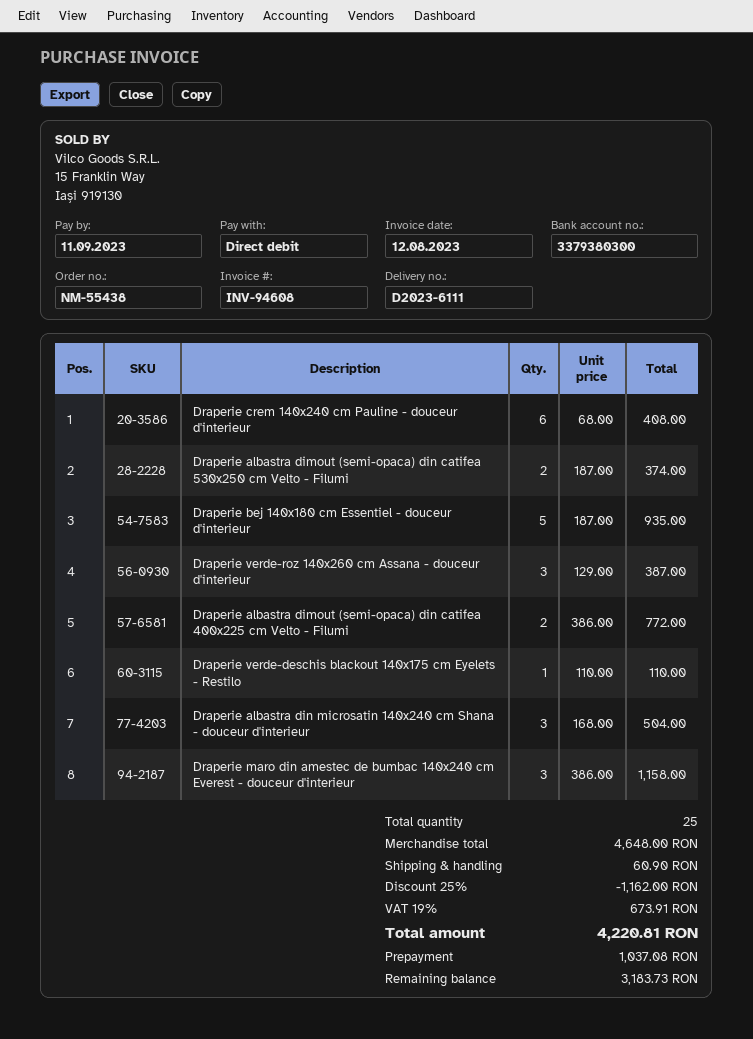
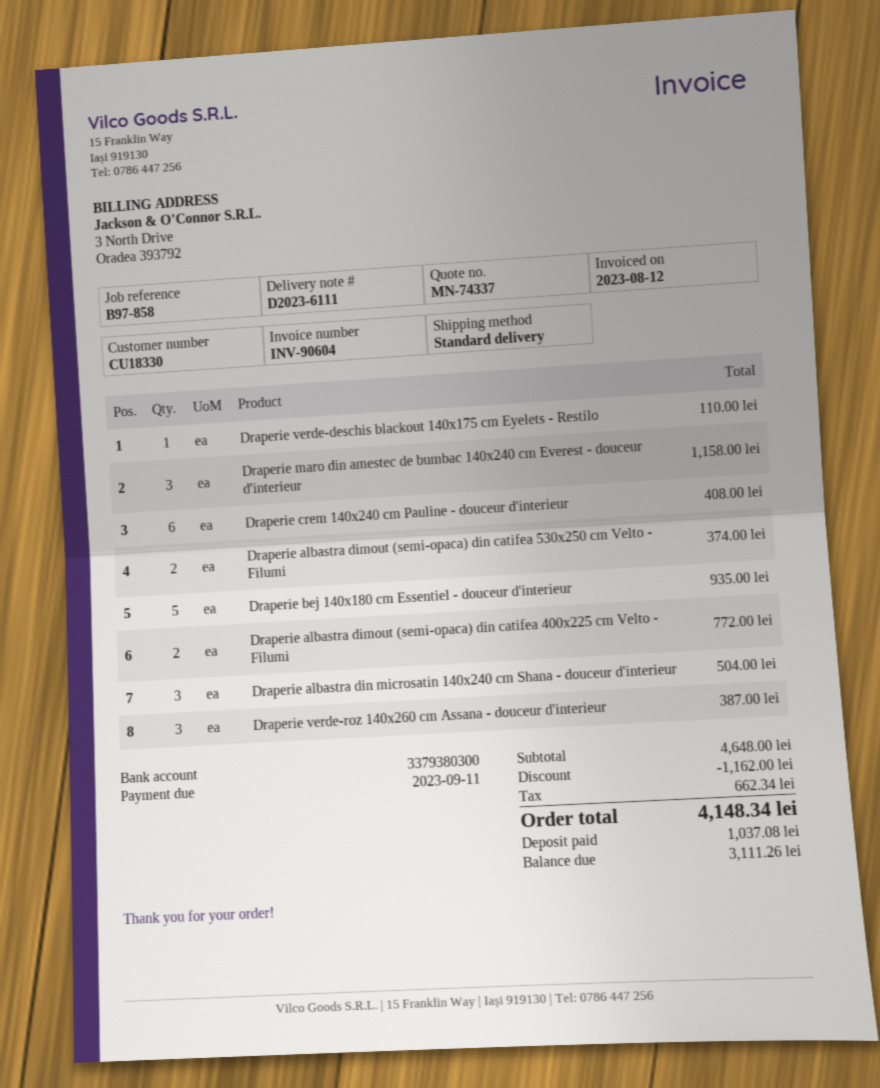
invoice number: INV-94608 -> INV-90604
shipping: 60.90 -> none
tax: 673.91 -> 662.34
total: 4220.81 -> 4148.34
balance: 3183.73 -> 3111.26

